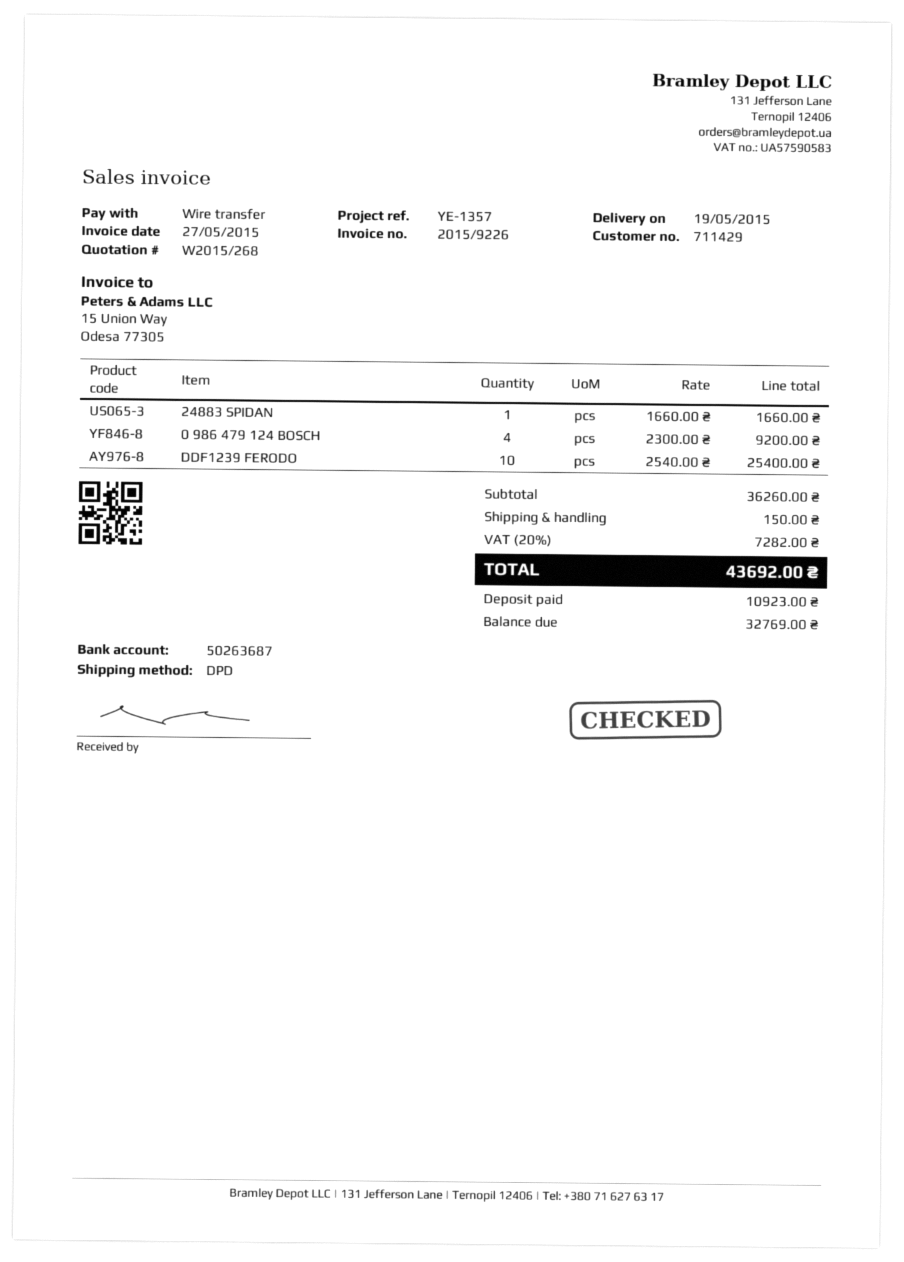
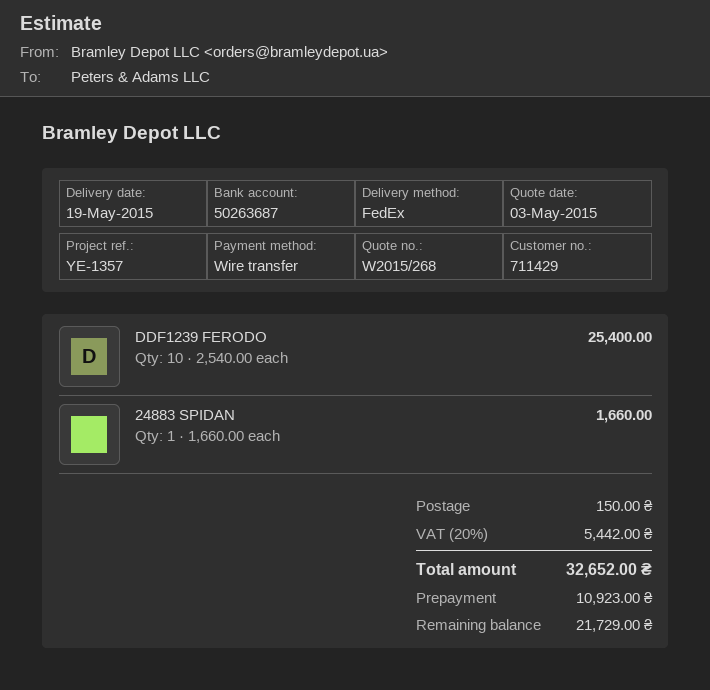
shipping method: DPD -> FedEx
0 986 479 124 BOSCH: 4 x 2300.00 = 9200.00 -> none
tax: 20% = 7282.00 -> 20% = 5442.00
total: 43692.00 -> 32652.00
balance: 32769.00 -> 21729.00

